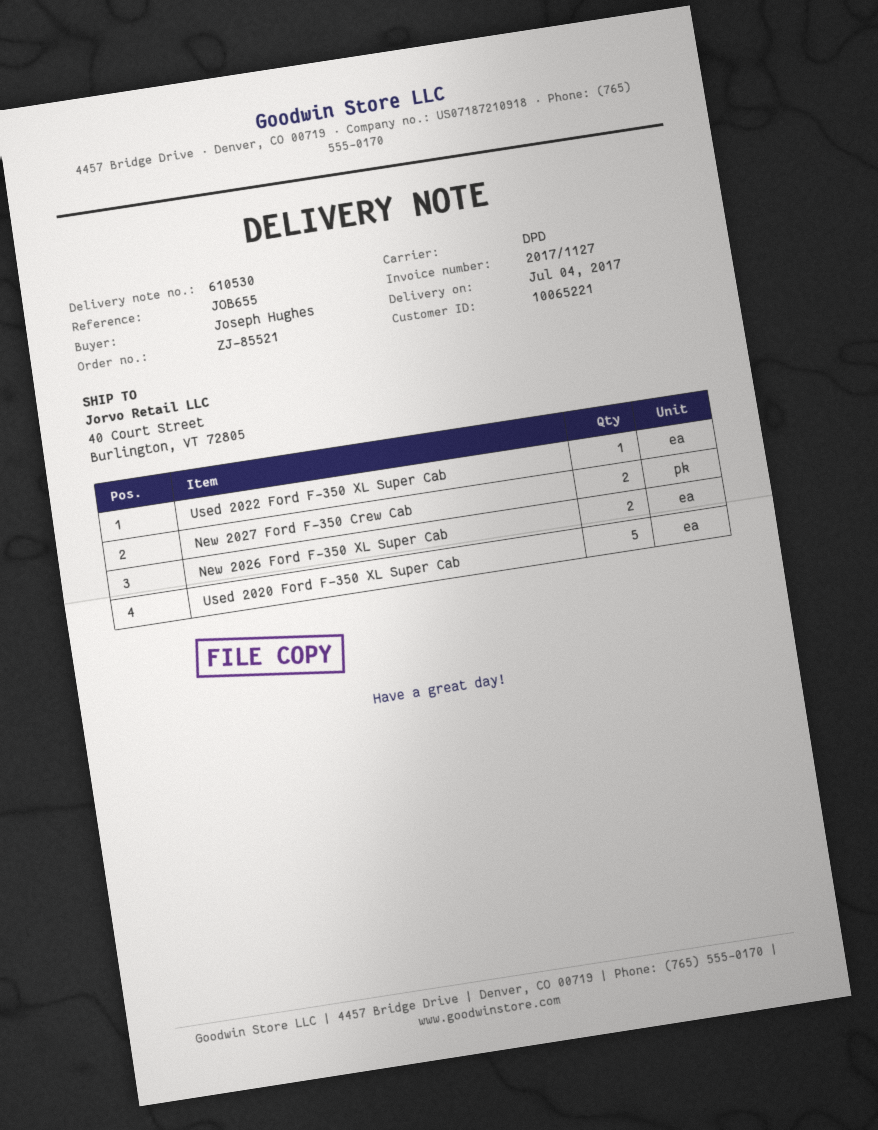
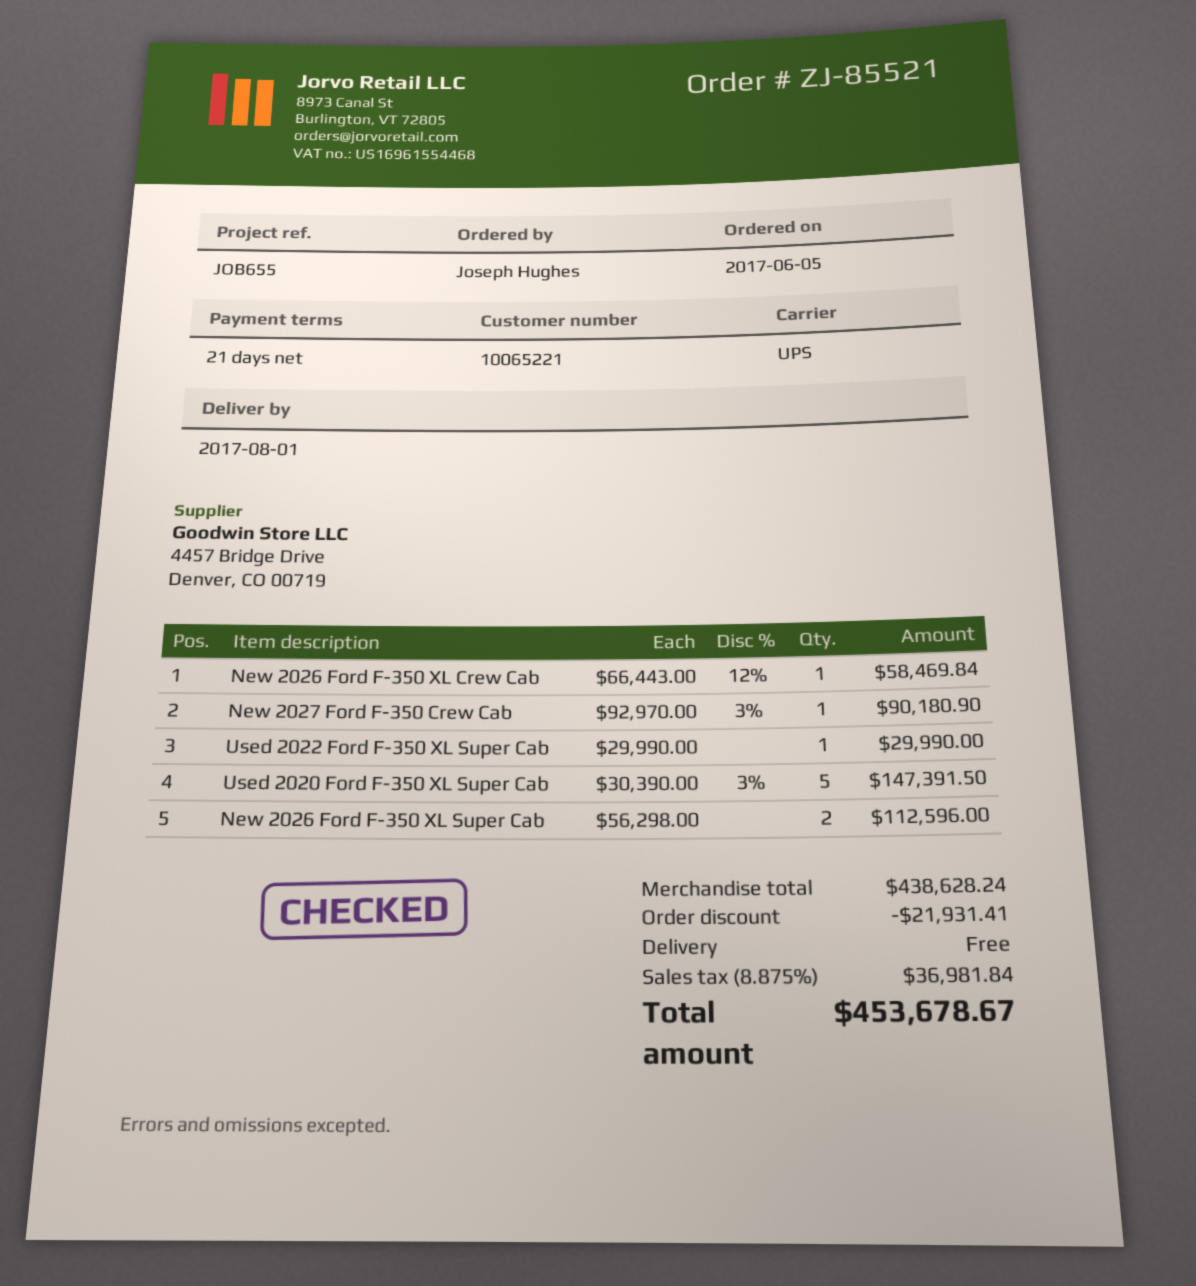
delivery date: 2017-07-04 -> 2017-08-01
shipping method: DPD -> UPS
New 2027 Ford F-350 Crew Cab: 2 -> 1
New 2026 Ford F-350 XL Crew Cab: none -> 1

